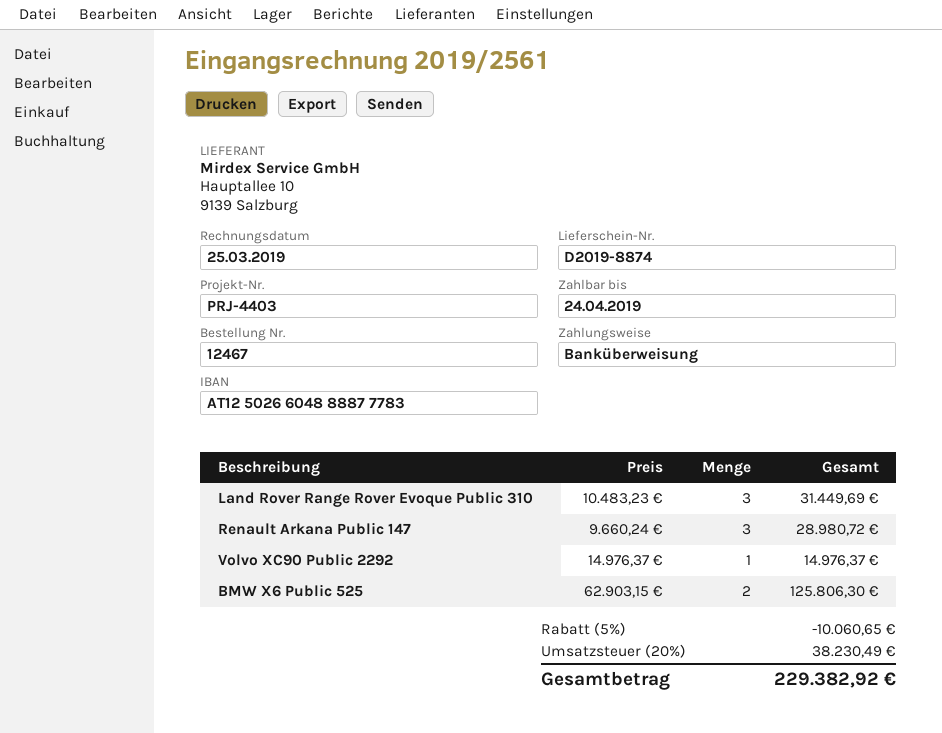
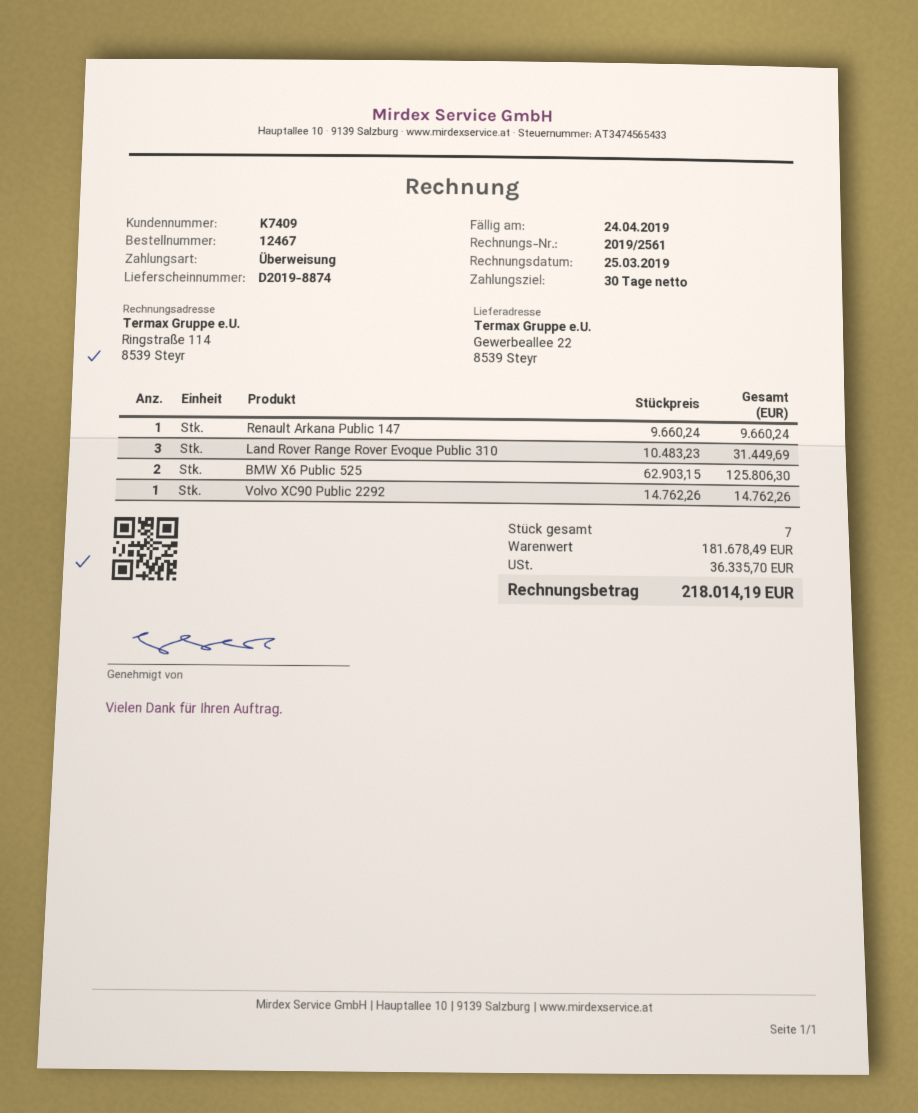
Renault Arkana Public 147: 3 x 9660.24 = 28980.72 -> 1 x 9660.24 = 9660.24
Volvo XC90 Public 2292: 1 x 14976.37 = 14976.37 -> 1 x 14762.26 = 14762.26
discount: 5% = 10060.65 -> none
tax: 38230.49 -> 36335.70
total: 229382.92 -> 218014.19

